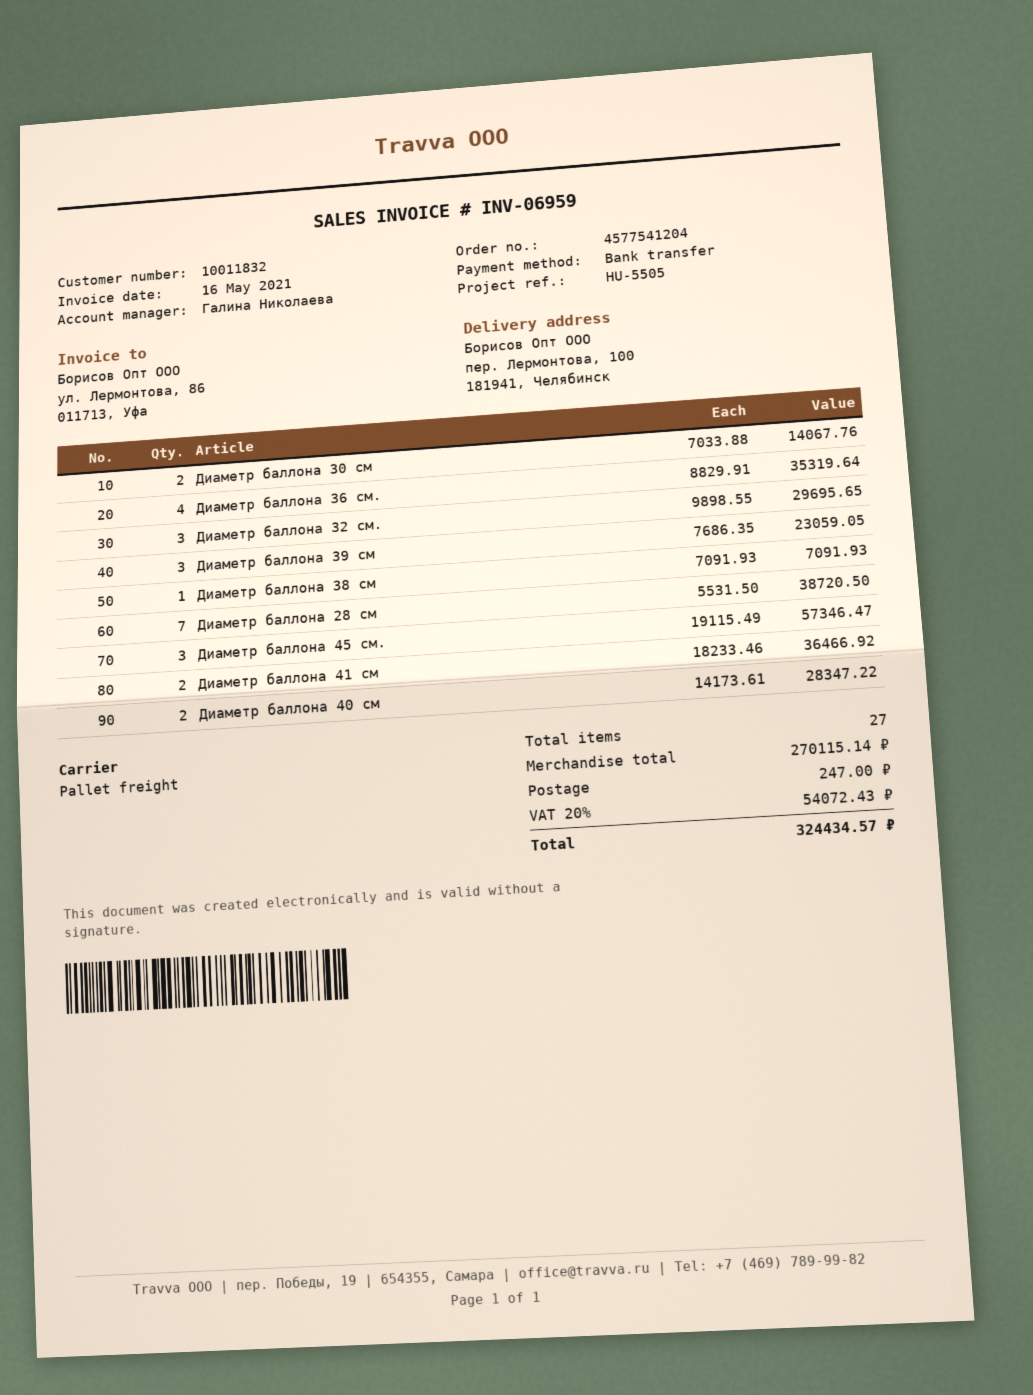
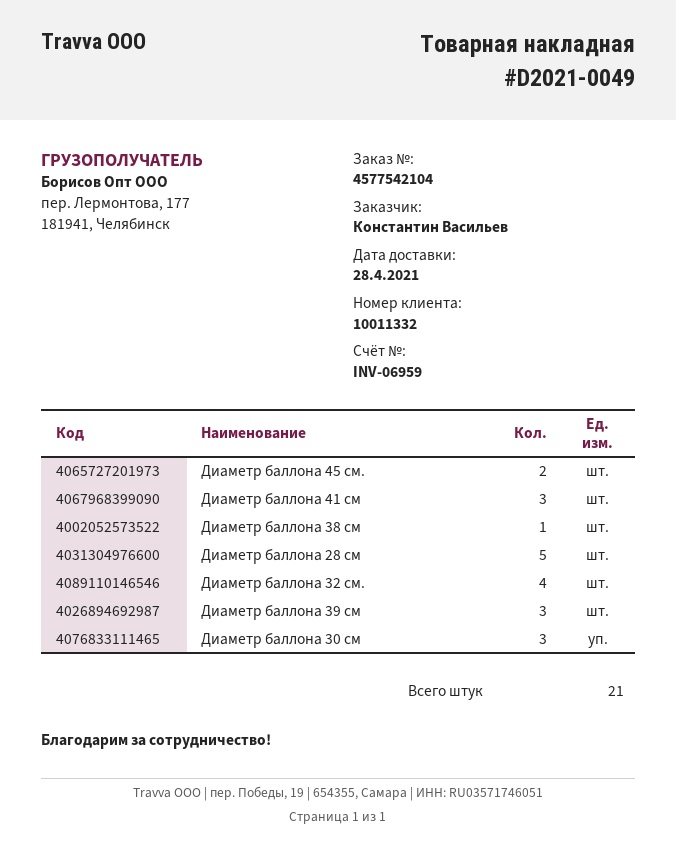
order number: 4577541204 -> 4577542104
customer number: 10011832 -> 10011332
ship to: пер. Лермонтова, 100, 181941, Челябинск -> пер. Лермонтова, 177, 181941, Челябинск
Диаметр баллона 30 см: 2 -> 3
Диаметр баллона 36 см.: 4 -> none
Диаметр баллона 32 см.: 3 -> 4
Диаметр баллона 28 см: 7 -> 5
Диаметр баллона 45 см.: 3 -> 2
Диаметр баллона 41 см: 2 -> 3
Диаметр баллона 40 см: 2 -> none
total quantity: 27 -> 21

